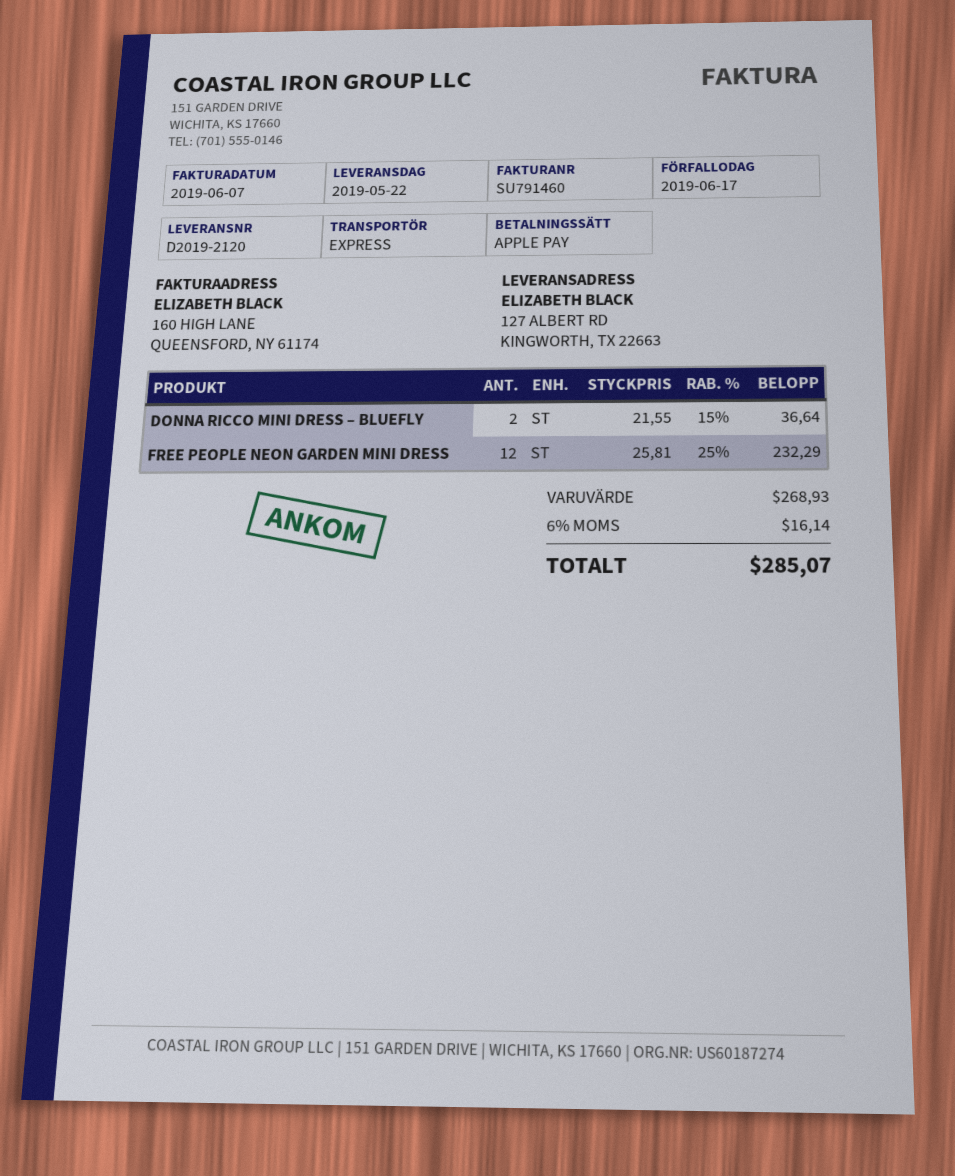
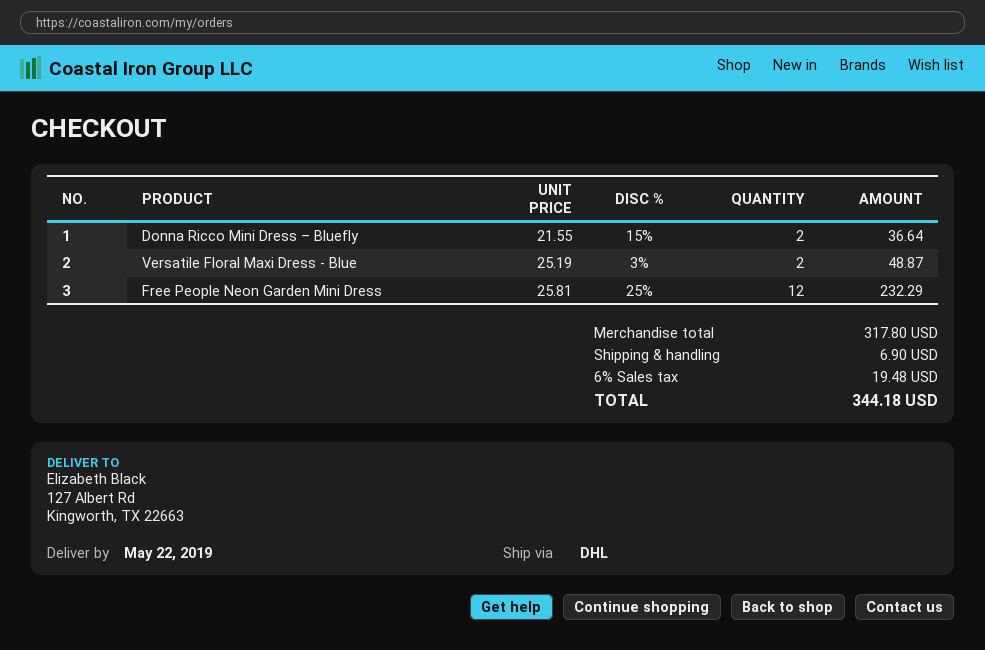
shipping method: express -> DHL
Versatile Floral Maxi Dress - Blue: none -> 2 x 25.19 - 3% = 48.87
subtotal: 268.93 -> 317.80
shipping: none -> 6.90
tax: 6% = 16.14 -> 6% = 19.48
total: 285.07 -> 344.18

